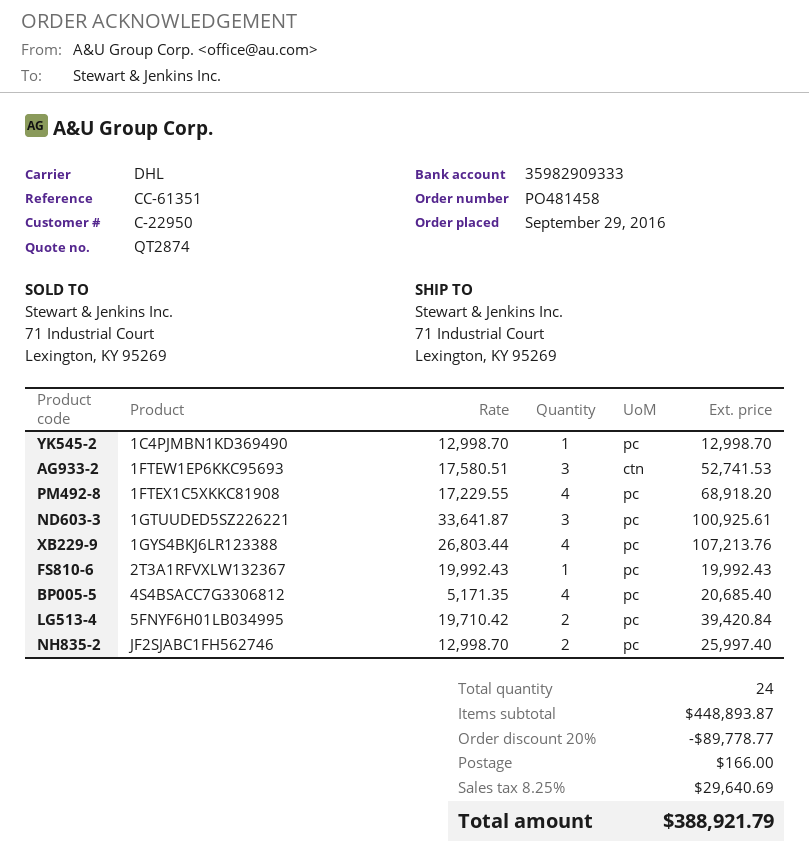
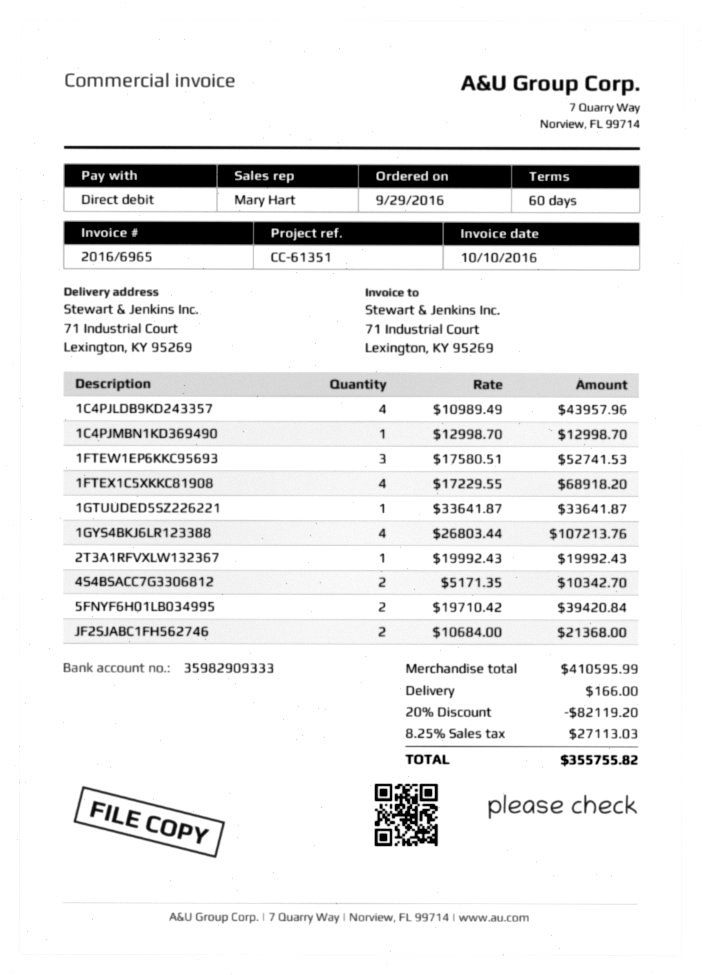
1GTUUDED5SZ226221: 3 x 33641.87 = 100925.61 -> 1 x 33641.87 = 33641.87
4S4BSACC7G3306812: 4 x 5171.35 = 20685.40 -> 2 x 5171.35 = 10342.70
JF2SJABC1FH562746: 2 x 12998.70 = 25997.40 -> 2 x 10684.00 = 21368.00
1C4PJLDB9KD243357: none -> 4 x 10989.49 = 43957.96
subtotal: 448893.87 -> 410595.99
discount: 20% = 89778.77 -> 20% = 82119.20
tax: 8.25% = 29640.69 -> 8.25% = 27113.03
total: 388921.79 -> 355755.82

